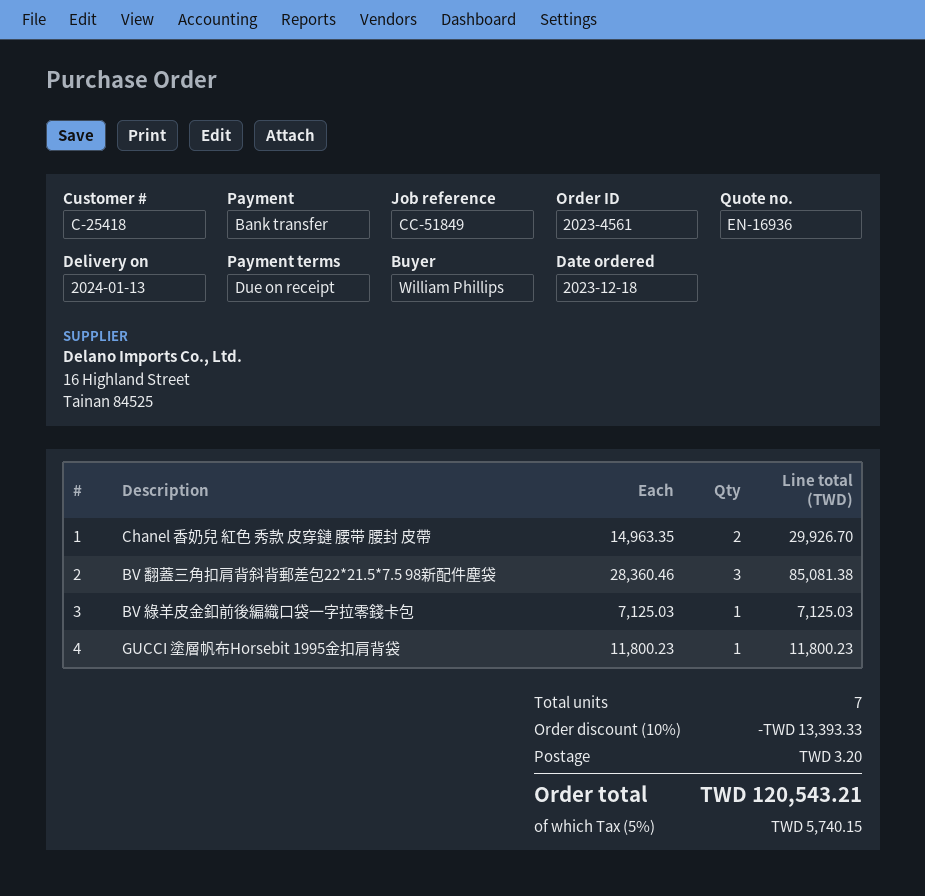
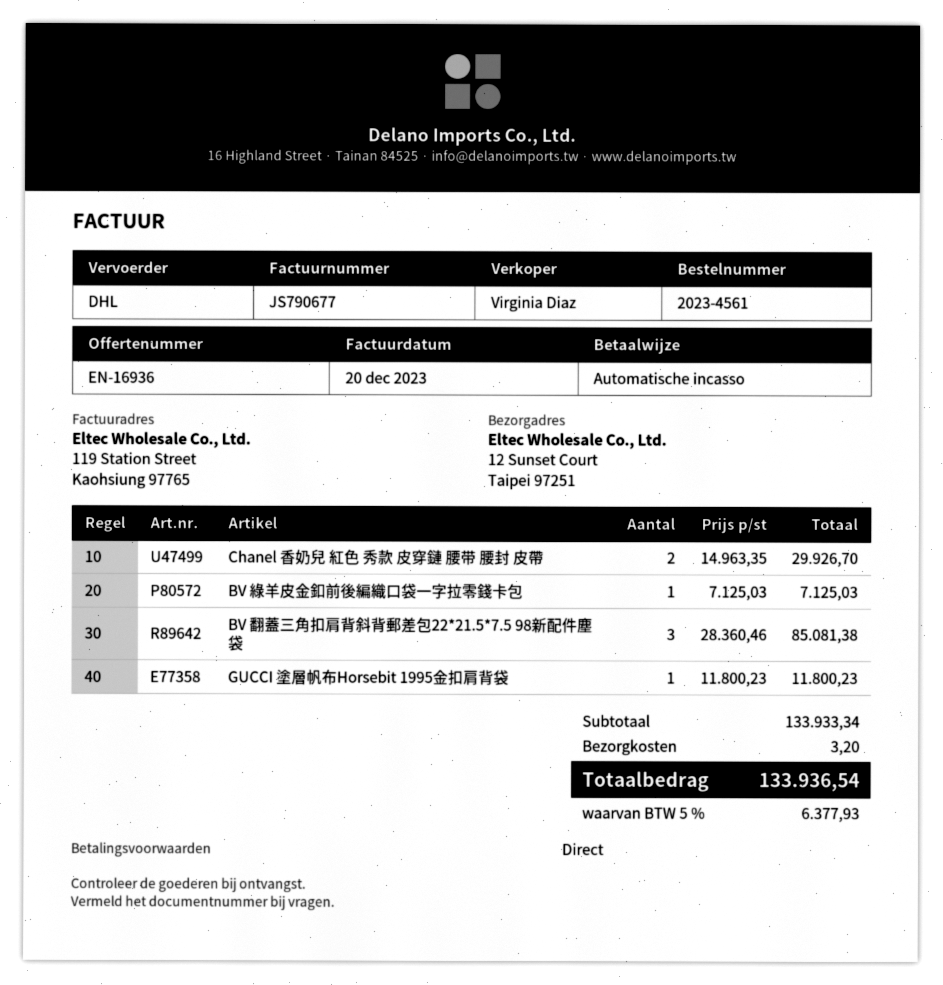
payment method: bank transfer -> direct debit
discount: 10% = 13393.33 -> none
tax: 5% = 5740.15 -> 5% = 6377.93
total: 120543.21 -> 133936.54

